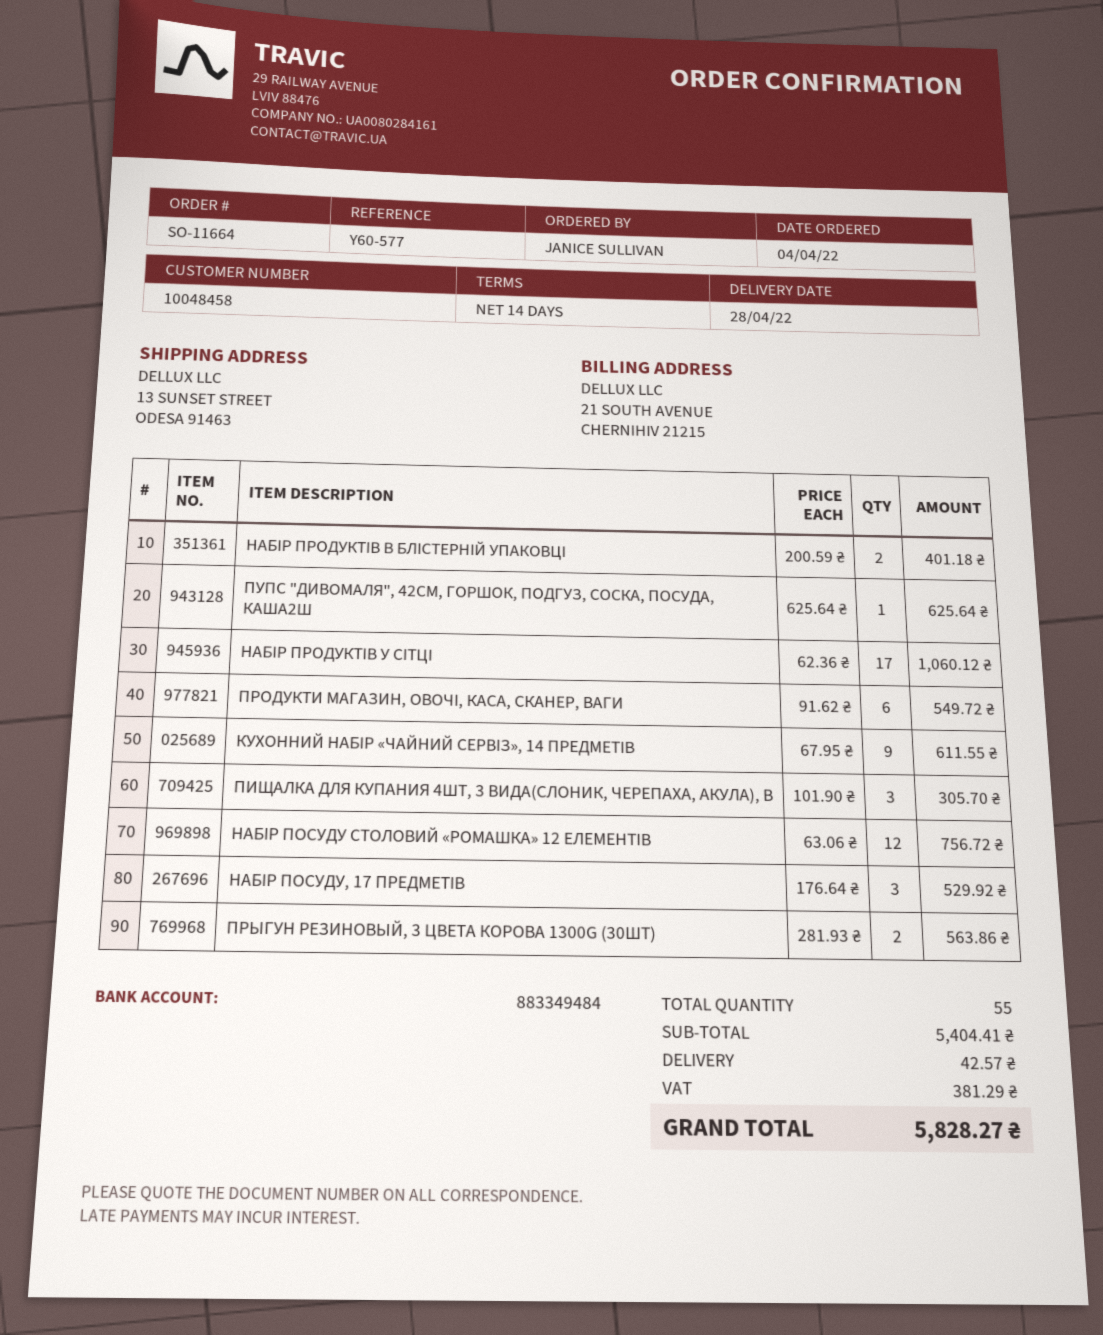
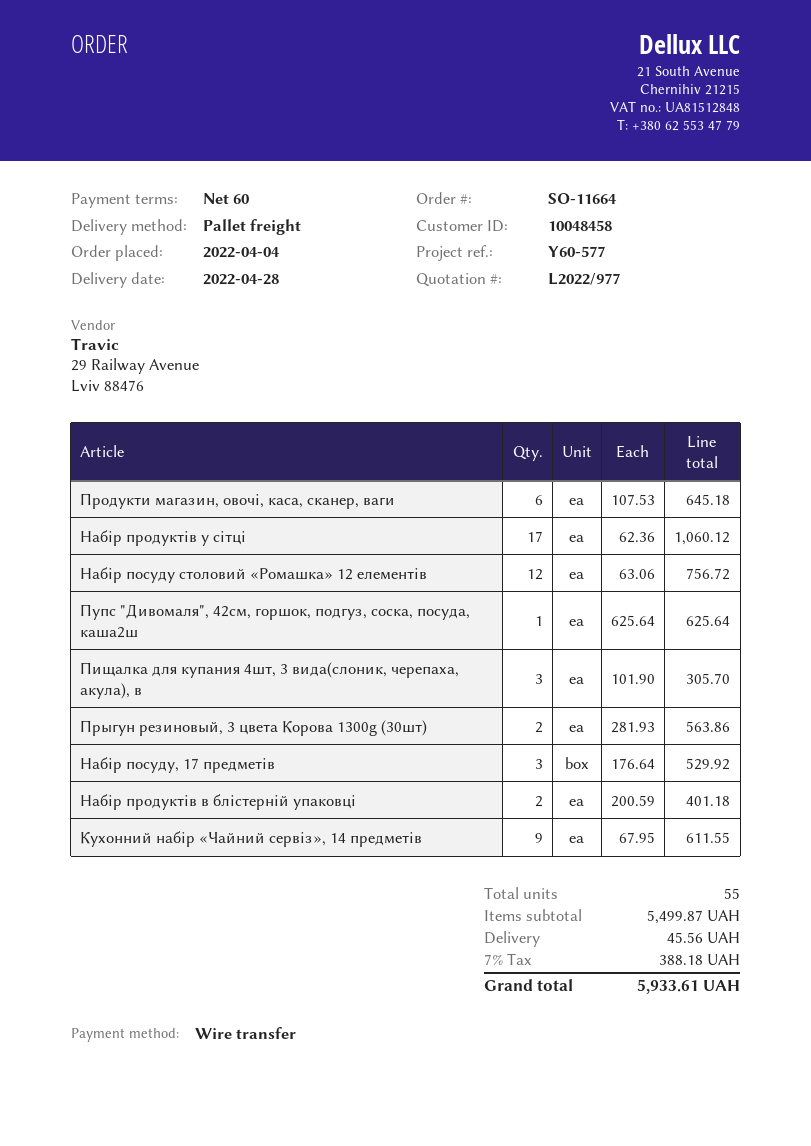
payment terms: 14 days -> 60 days
ПРОДУКТИ МАГАЗИН, ОВОЧІ, КАСА, СКАНЕР, ВАГИ: 6 x 91.62 = 549.72 -> 6 x 107.53 = 645.18
subtotal: 5404.41 -> 5499.87
shipping: 42.57 -> 45.56
tax: 381.29 -> 388.18
total: 5828.27 -> 5933.61

